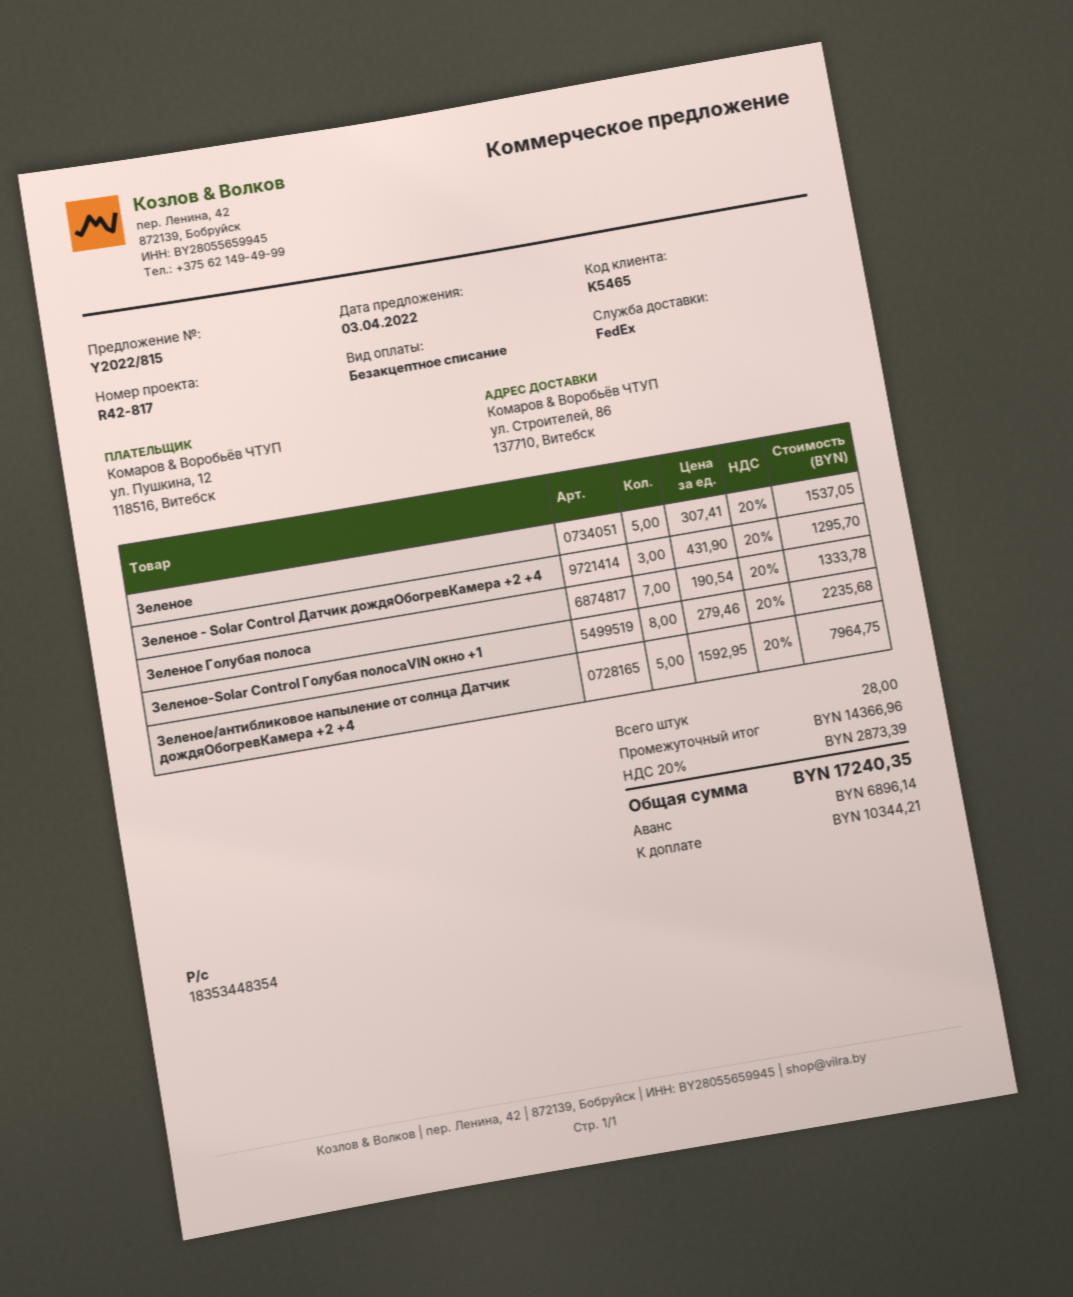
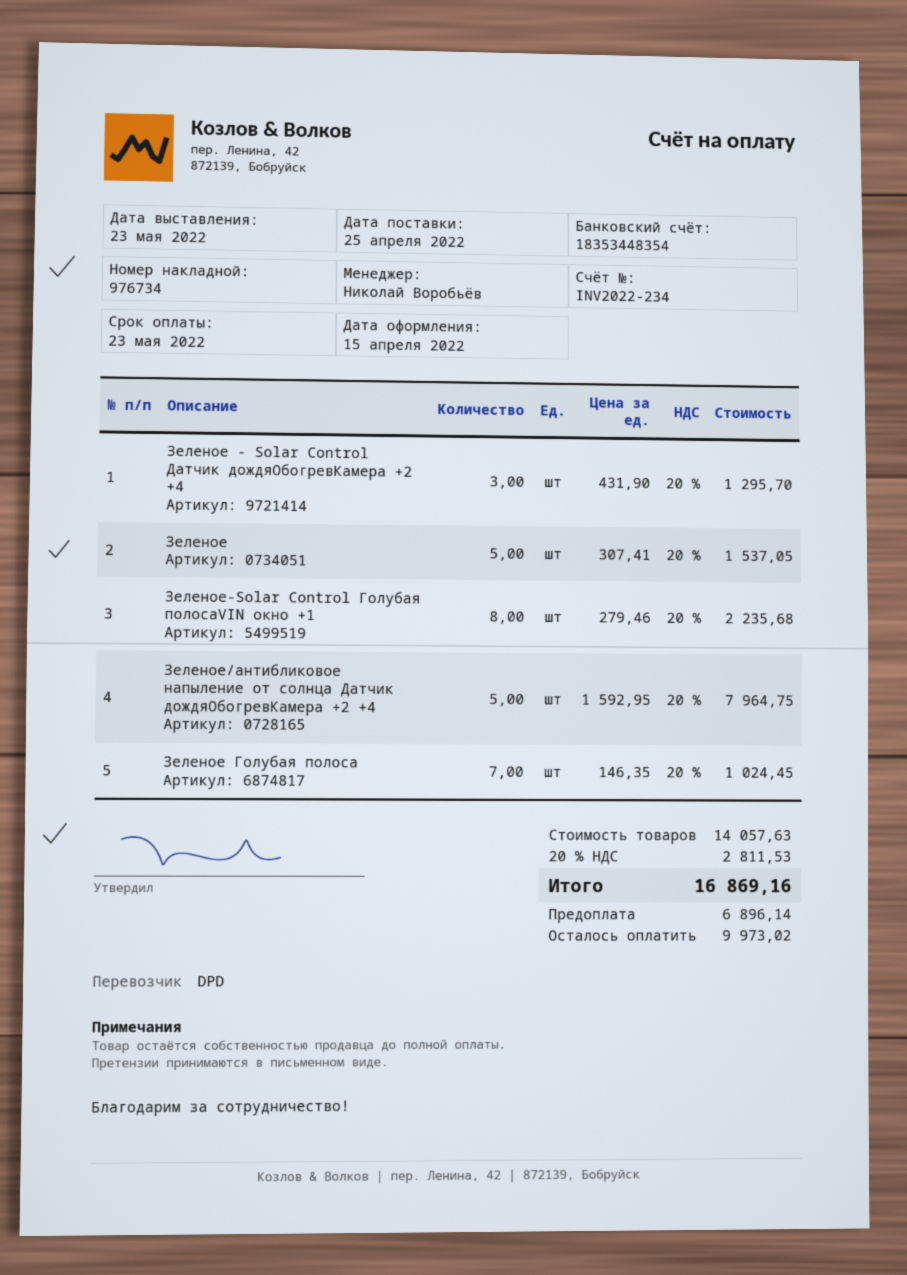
shipping method: FedEx -> DPD
Зеленое Голубая полоса: 7 x 190.54 = 1333.78 -> 7 x 146.35 = 1024.45
subtotal: 14366.96 -> 14057.63
tax: 20% = 2873.39 -> 20% = 2811.53
total: 17240.35 -> 16869.16
balance: 10344.21 -> 9973.02

